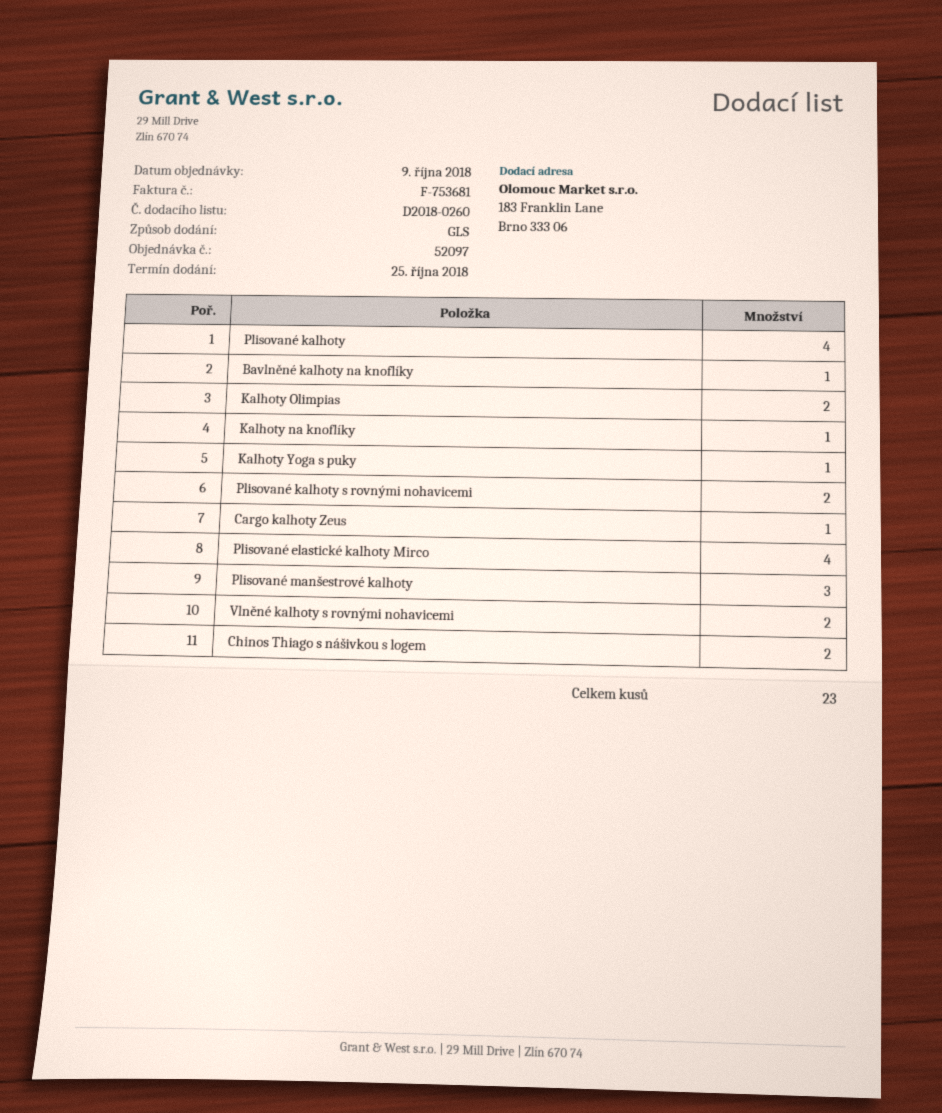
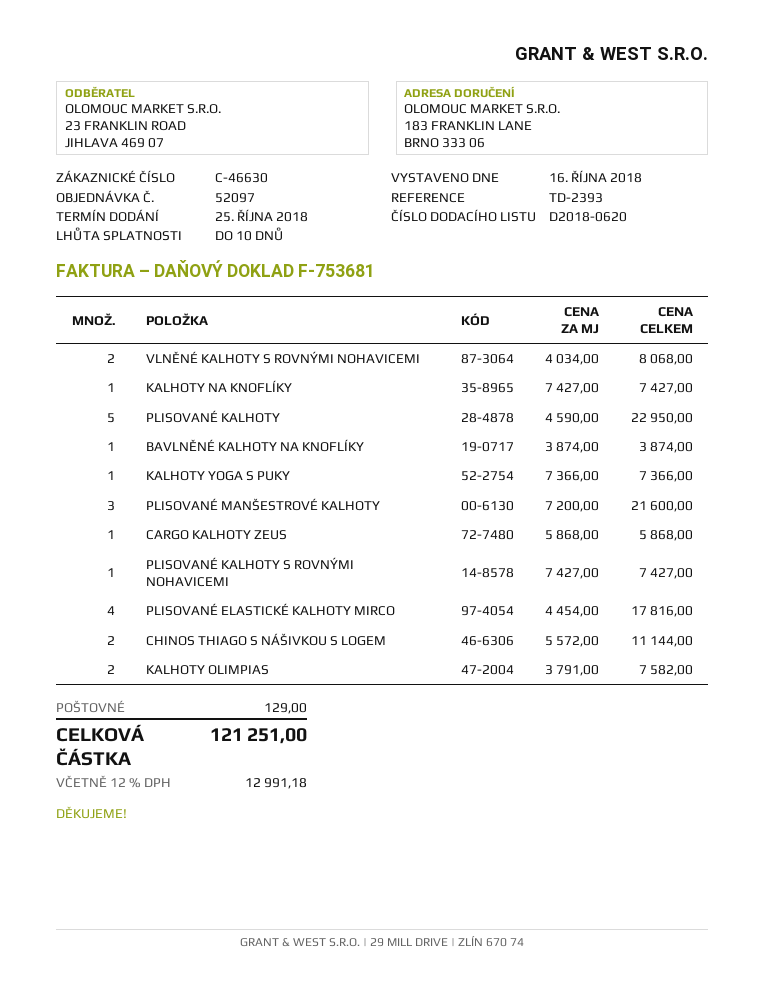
delivery note number: D2018-0260 -> D2018-0620
Plisované kalhoty: 4 -> 5
Plisované kalhoty s rovnými nohavicemi: 2 -> 1

